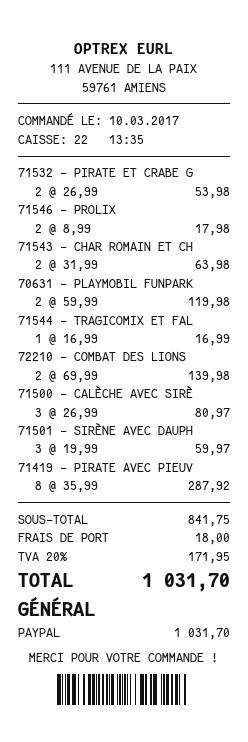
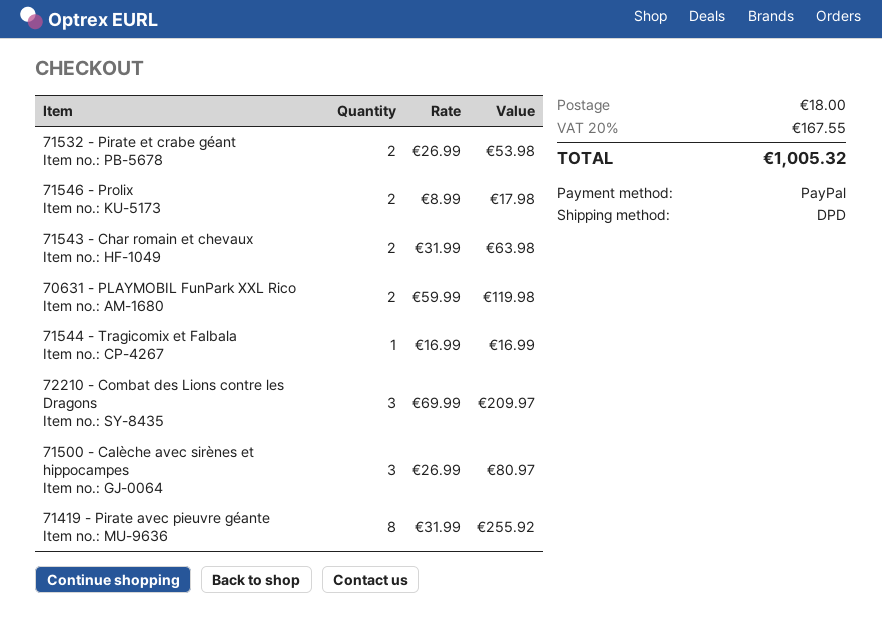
72210 - COMBAT DES LIONS: 2 x 69.99 = 139.98 -> 3 x 69.99 = 209.97
71501 - SIRÈNE AVEC DAUPH: 3 x 19.99 = 59.97 -> none
71419 - PIRATE AVEC PIEUV: 8 x 35.99 = 287.92 -> 8 x 31.99 = 255.92
tax: 20% = 171.95 -> 20% = 167.55
total: 1031.70 -> 1005.32

